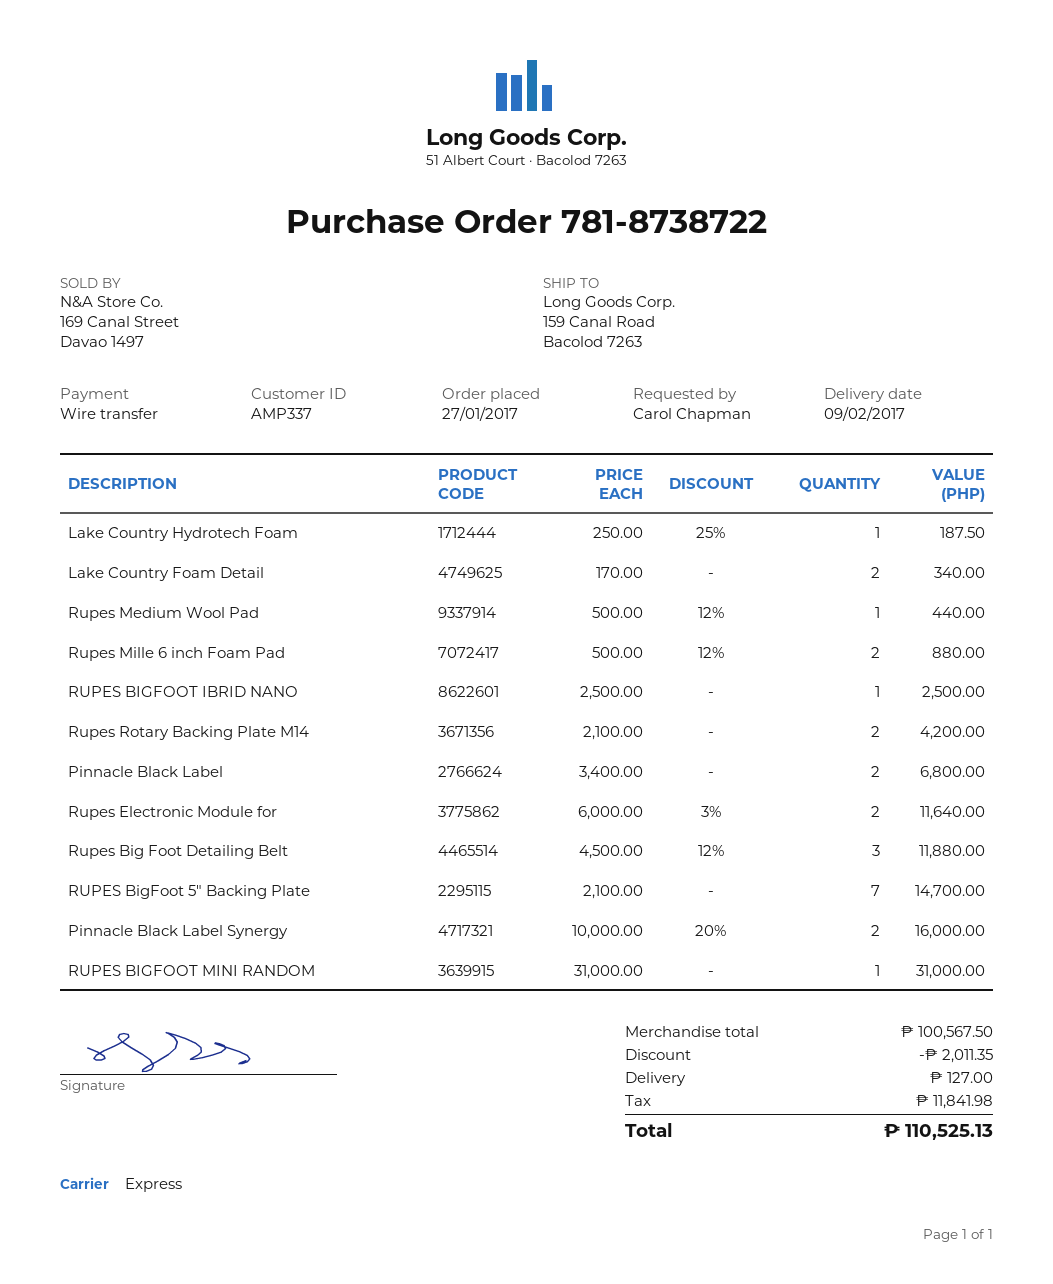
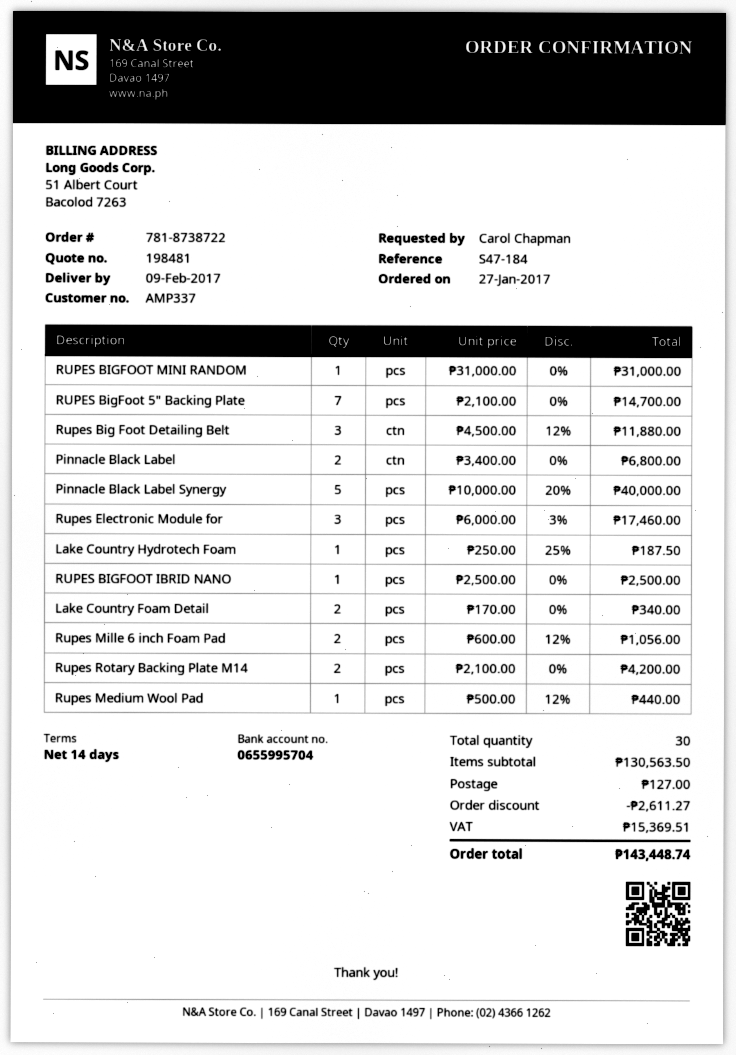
Rupes Mille 6 inch Foam Pad: 2 x 500.00 - 12% = 880.00 -> 2 x 600.00 - 12% = 1056.00
Rupes Electronic Module for: 2 x 6000.00 - 3% = 11640.00 -> 3 x 6000.00 - 3% = 17460.00
Pinnacle Black Label Synergy: 2 x 10000.00 - 20% = 16000.00 -> 5 x 10000.00 - 20% = 40000.00
subtotal: 100567.50 -> 130563.50
discount: 2011.35 -> 2611.27
tax: 11841.98 -> 15369.51
total: 110525.13 -> 143448.74

